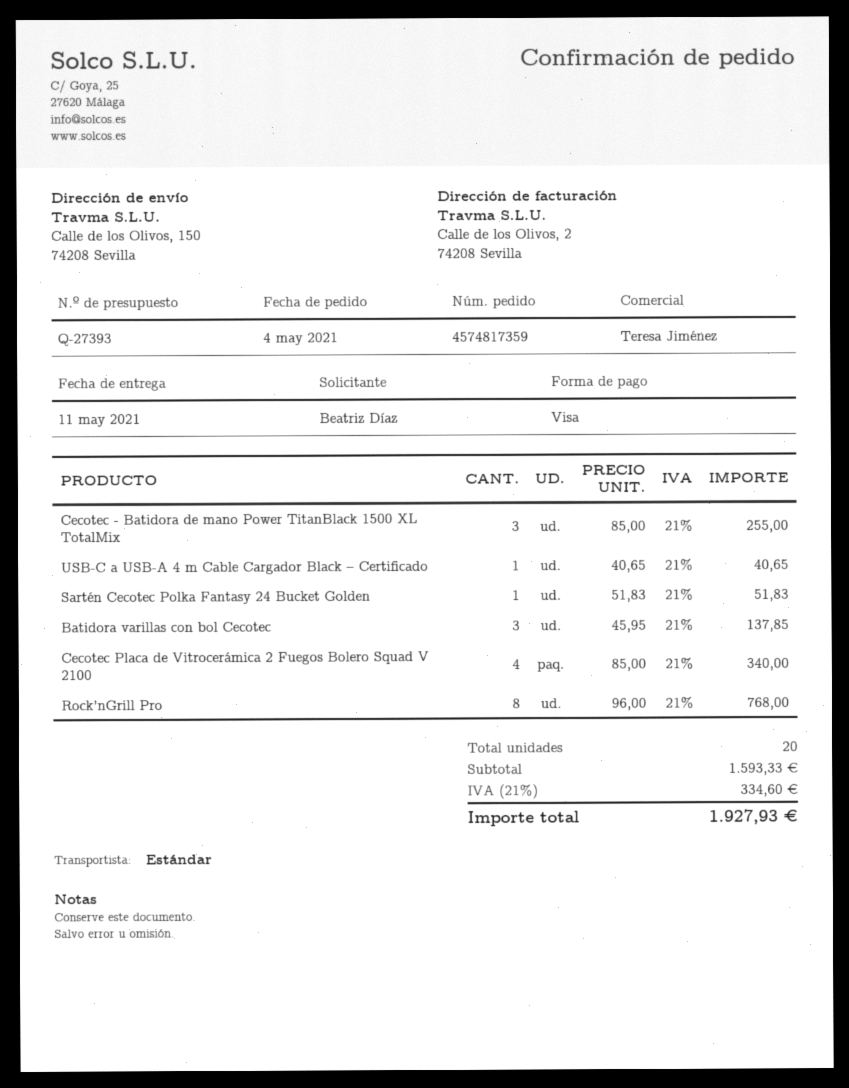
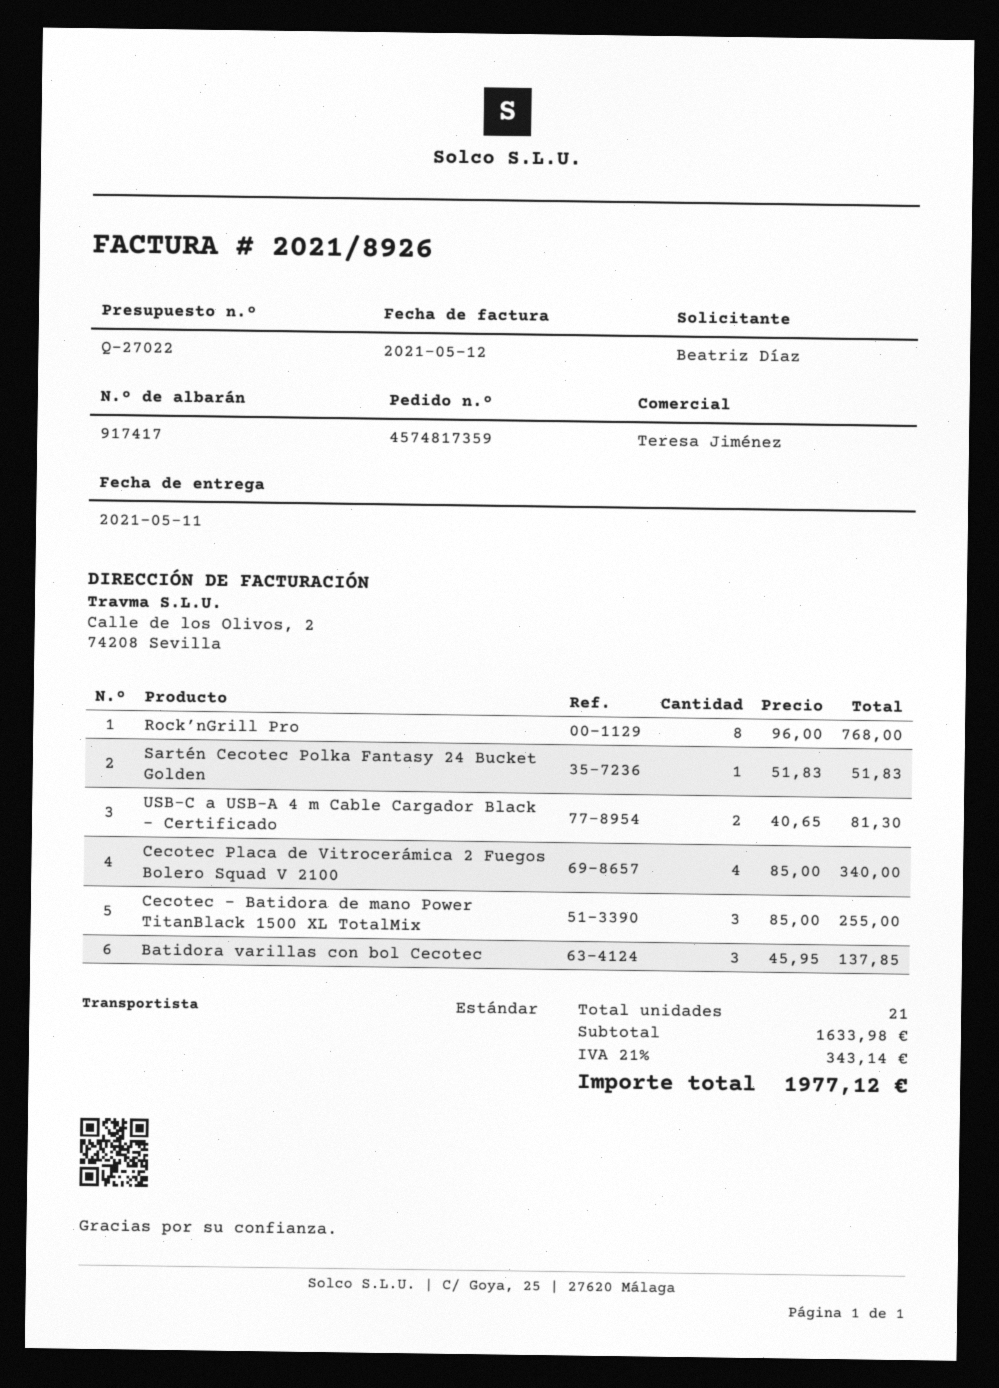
quote number: Q-27393 -> Q-27022
USB‑C a USB‑A 4 m Cable Cargador Black – Certificado: 1 x 40.65 = 40.65 -> 2 x 40.65 = 81.30
total quantity: 20 -> 21
subtotal: 1593.33 -> 1633.98
tax: 21% = 334.60 -> 21% = 343.14
total: 1927.93 -> 1977.12

